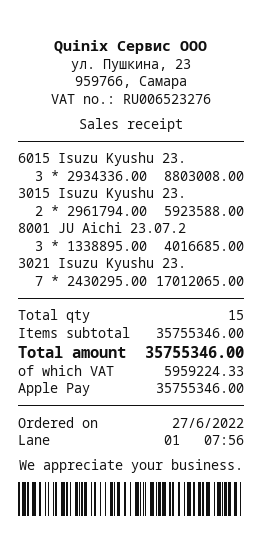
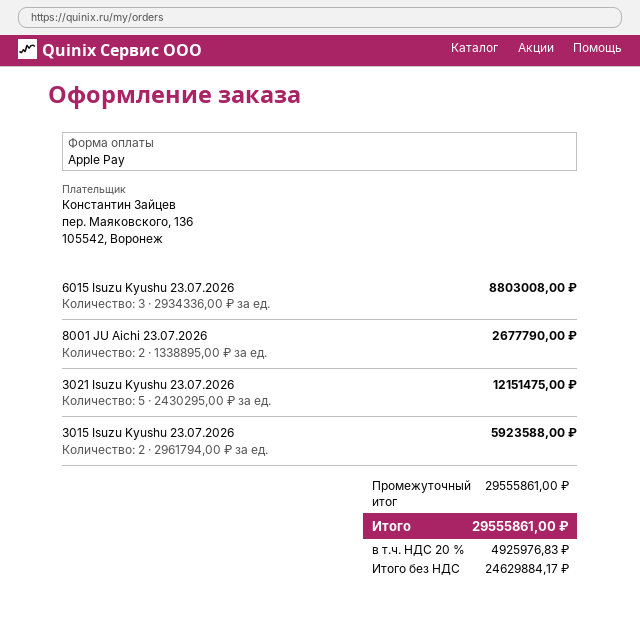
8001 JU Aichi 23.07.2: 3 x 1338895.00 = 4016685.00 -> 2 x 1338895.00 = 2677790.00
3021 Isuzu Kyushu 23.: 7 x 2430295.00 = 17012065.00 -> 5 x 2430295.00 = 12151475.00
subtotal: 35755346.00 -> 29555861.00
tax: 5959224.33 -> 4925976.83
total: 35755346.00 -> 29555861.00

